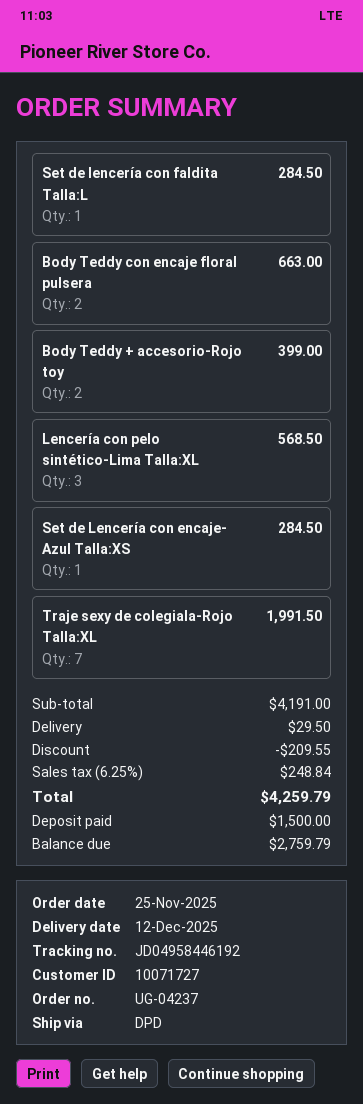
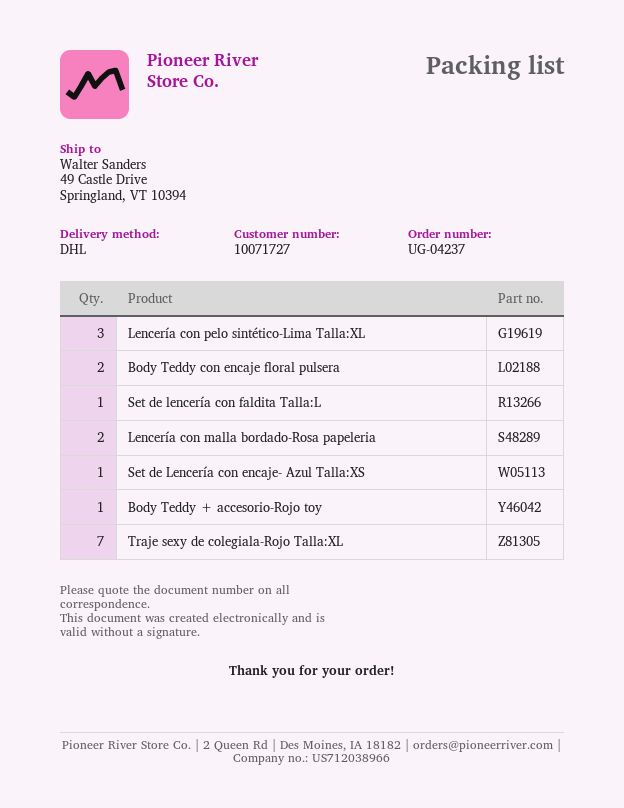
shipping method: DPD -> DHL
Body Teddy + accesorio-Rojo toy: 2 -> 1
Lencería con malla bordado-Rosa papeleria: none -> 2

